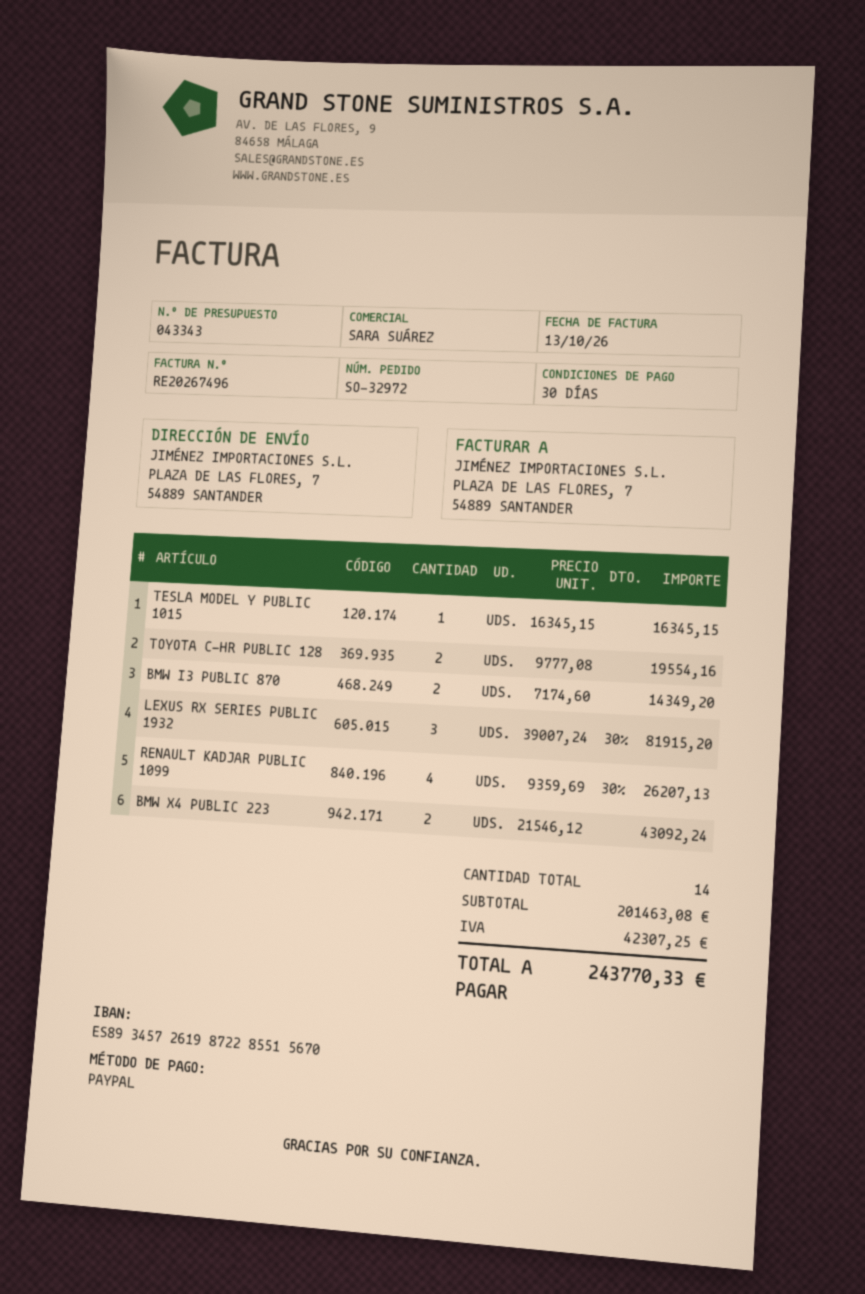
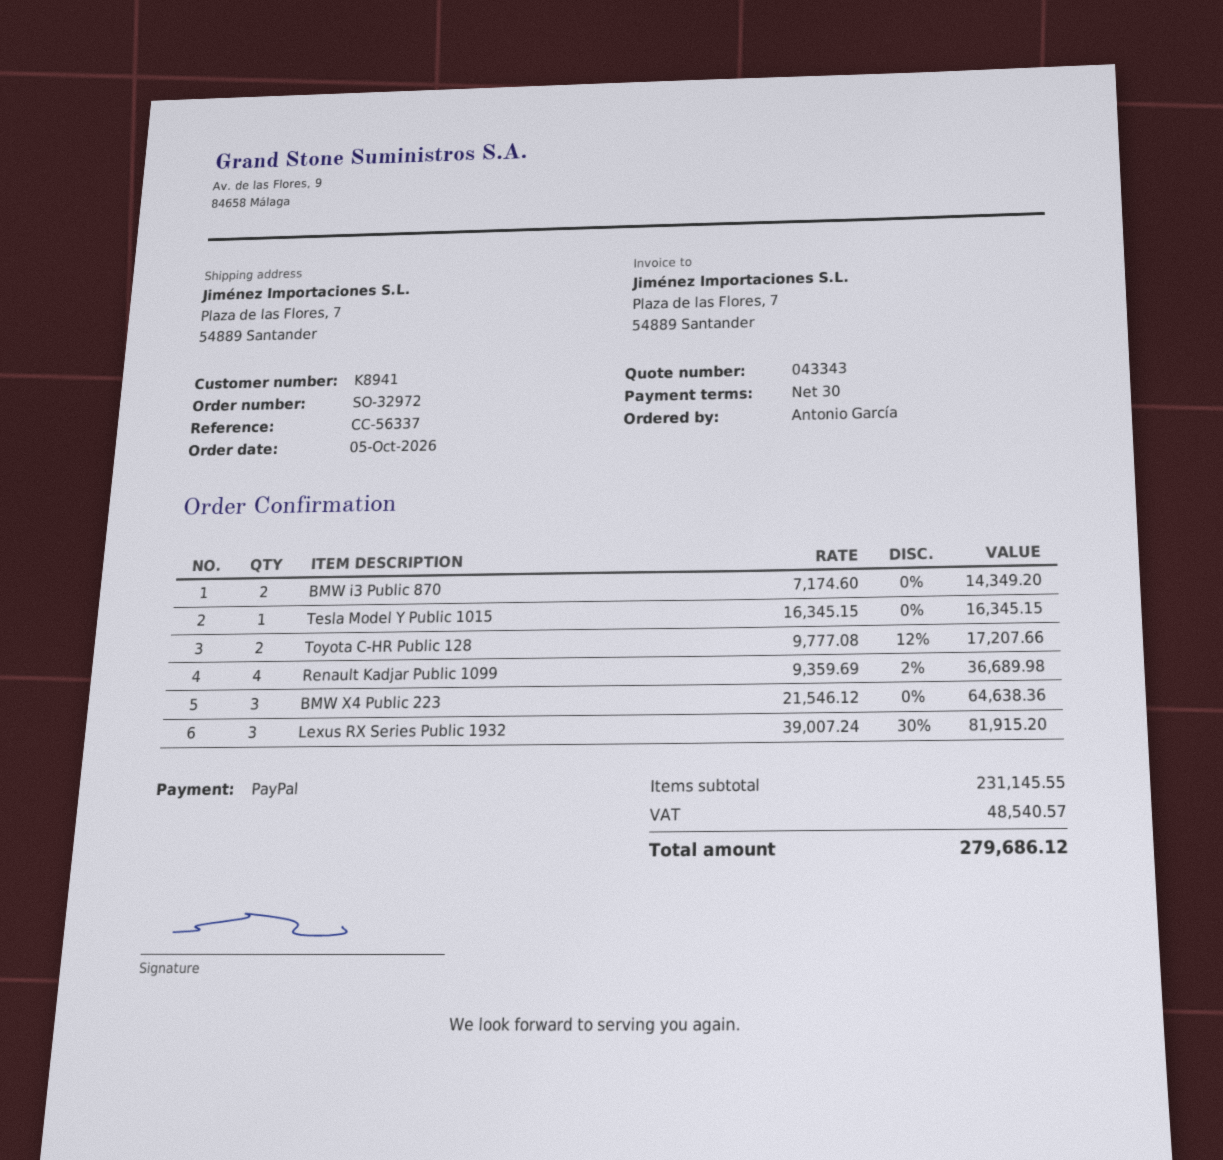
TOYOTA C-HR PUBLIC 128: 2 x 9777.08 = 19554.16 -> 2 x 9777.08 - 12% = 17207.66
RENAULT KADJAR PUBLIC 1099: 4 x 9359.69 - 30% = 26207.13 -> 4 x 9359.69 - 2% = 36689.98
BMW X4 PUBLIC 223: 2 x 21546.12 = 43092.24 -> 3 x 21546.12 = 64638.36
subtotal: 201463.08 -> 231145.55
tax: 42307.25 -> 48540.57
total: 243770.33 -> 279686.12

